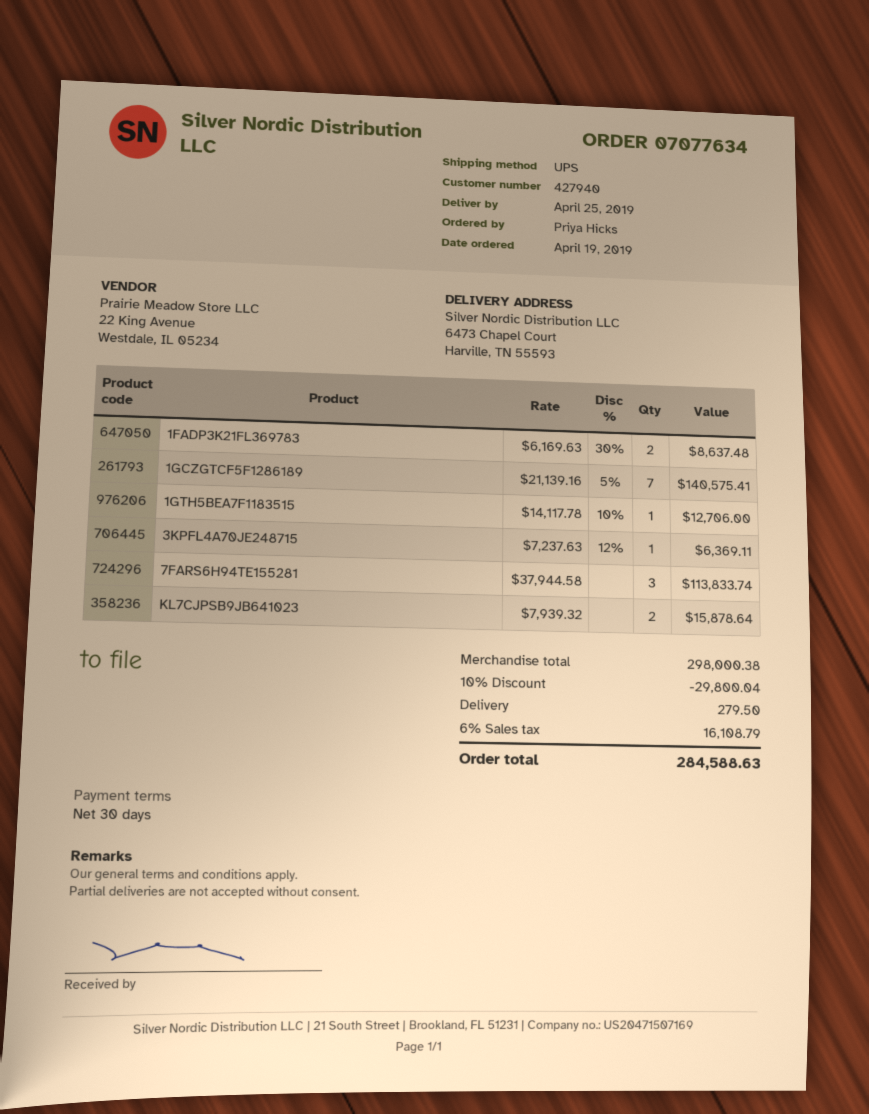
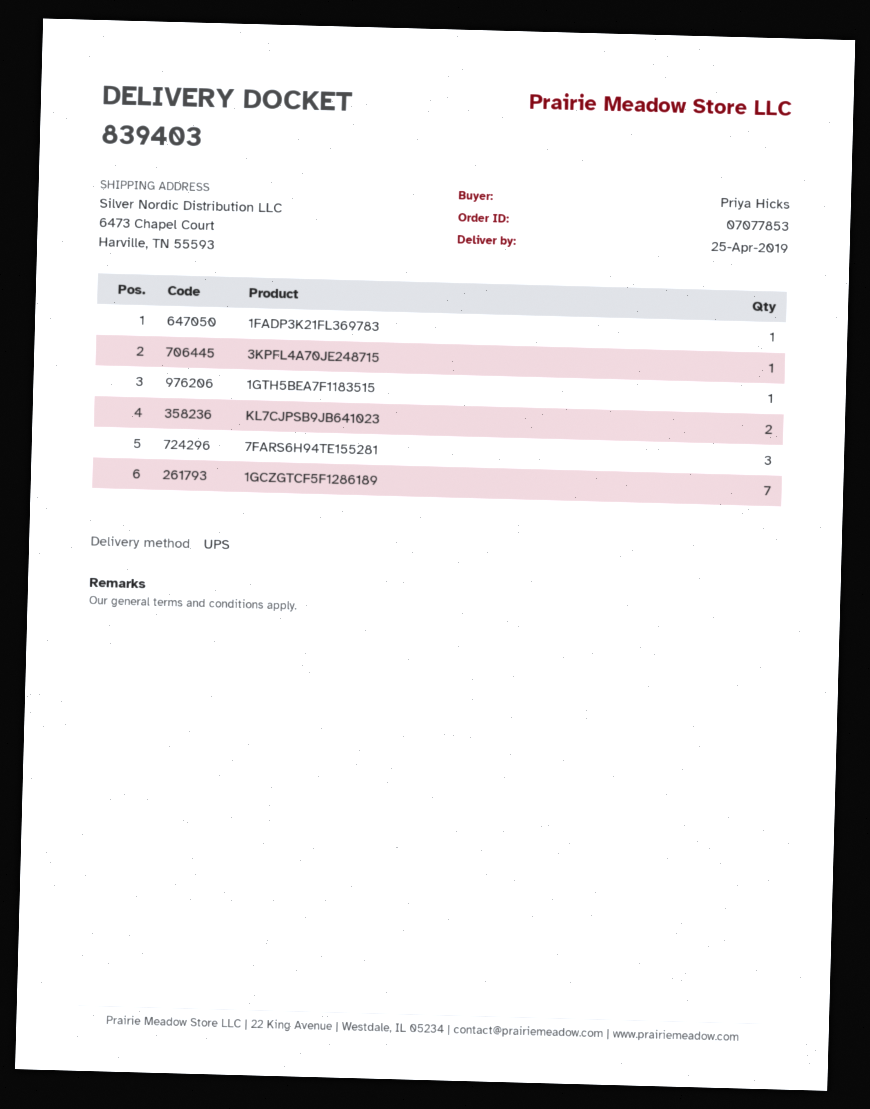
order number: 07077634 -> 07077853
1FADP3K21FL369783: 2 -> 1

